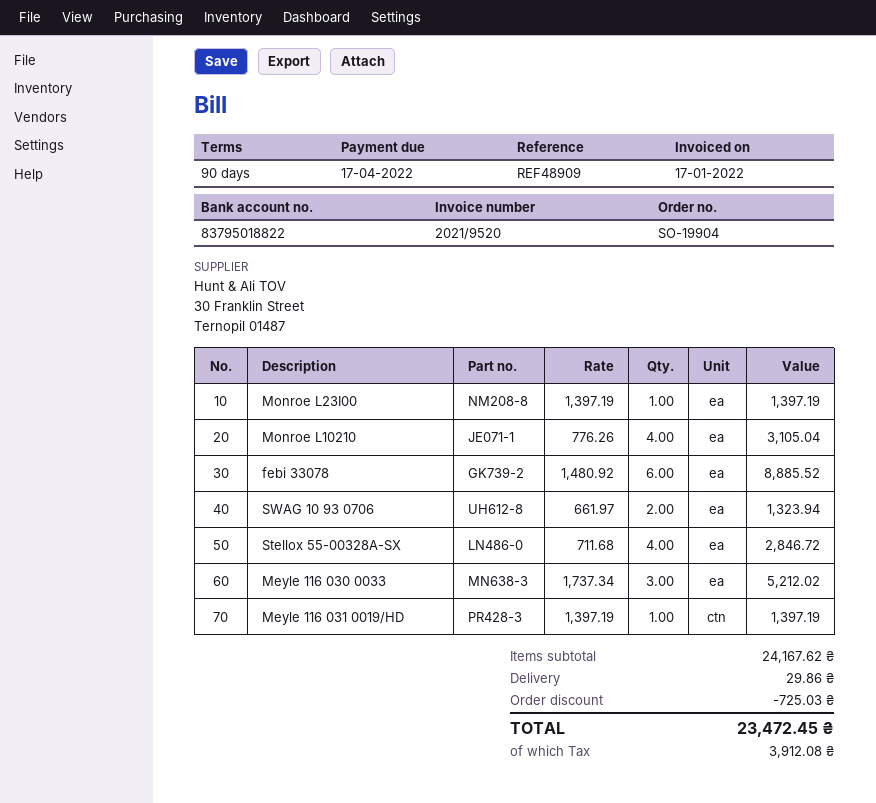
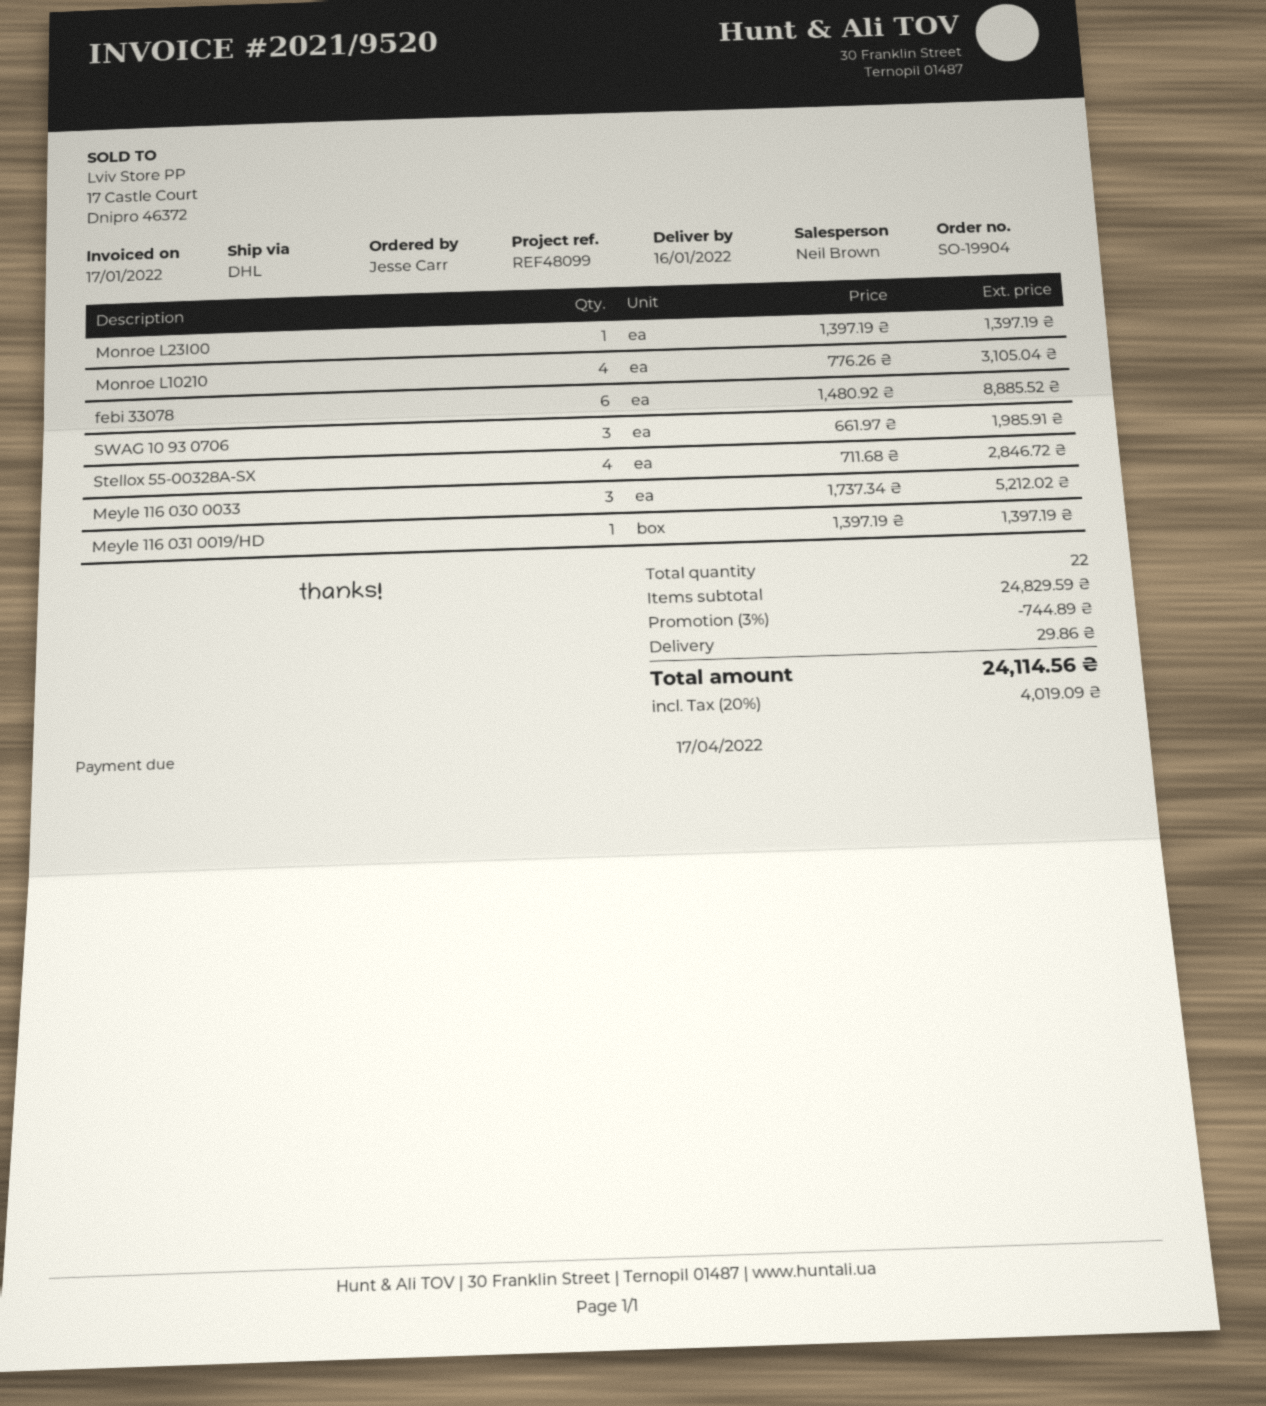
reference: REF48909 -> REF48099
SWAG 10 93 0706: 2 x 661.97 = 1323.94 -> 3 x 661.97 = 1985.91
subtotal: 24167.62 -> 24829.59
discount: 725.03 -> 744.89
tax: 3912.08 -> 4019.09
total: 23472.45 -> 24114.56

